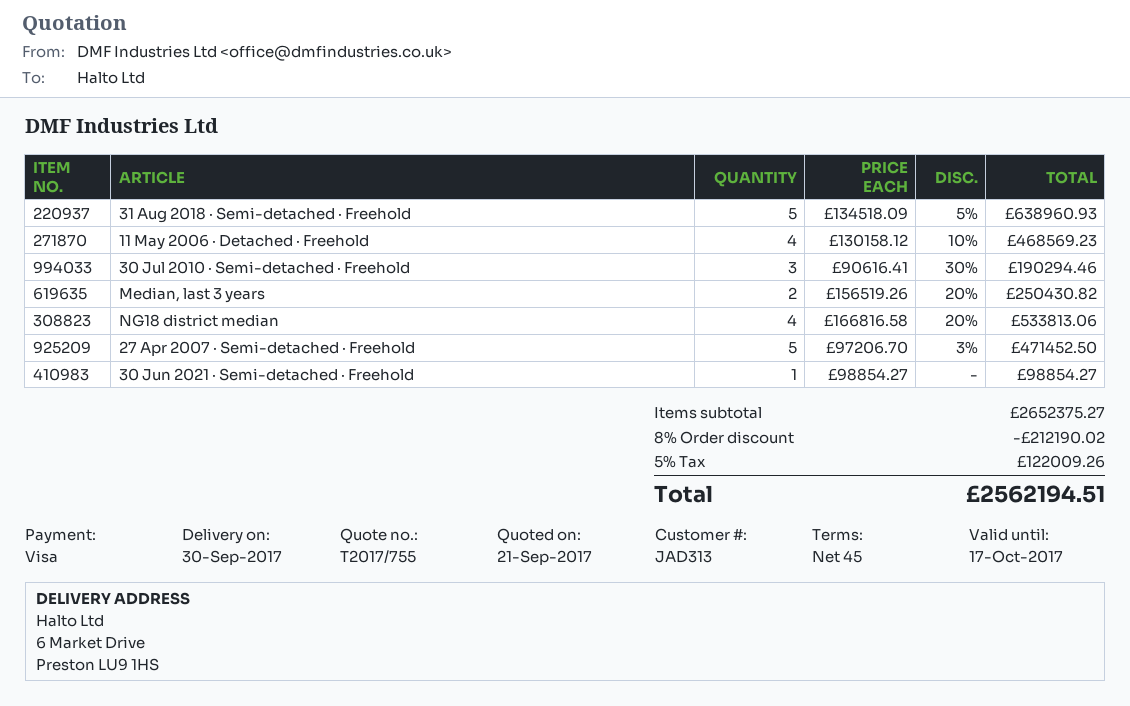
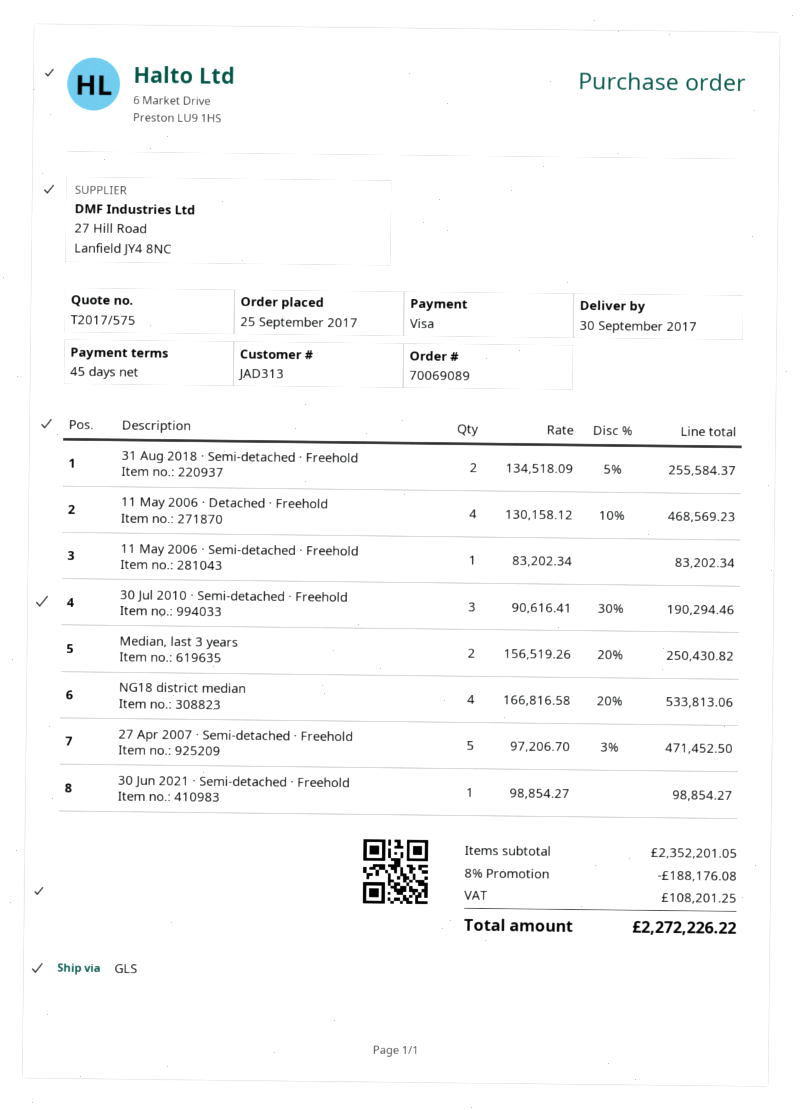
quote number: T2017/755 -> T2017/575
31 Aug 2018 · Semi-detached · Freehold: 5 x 134518.09 - 5% = 638960.93 -> 2 x 134518.09 - 5% = 255584.37
11 May 2006 · Semi-detached · Freehold: none -> 1 x 83202.34 = 83202.34
subtotal: 2652375.27 -> 2352201.05
discount: 8% = 212190.02 -> 8% = 188176.08
tax: 122009.26 -> 108201.25
total: 2562194.51 -> 2272226.22

